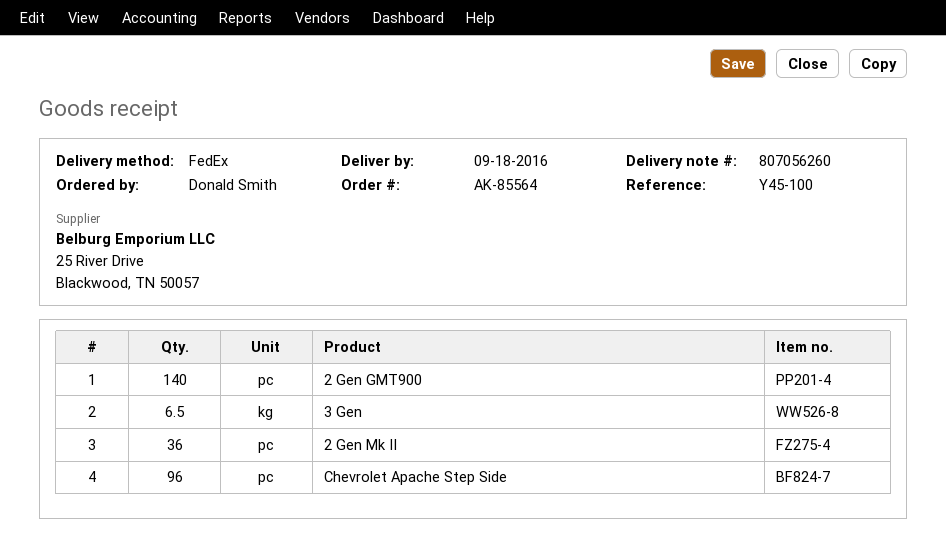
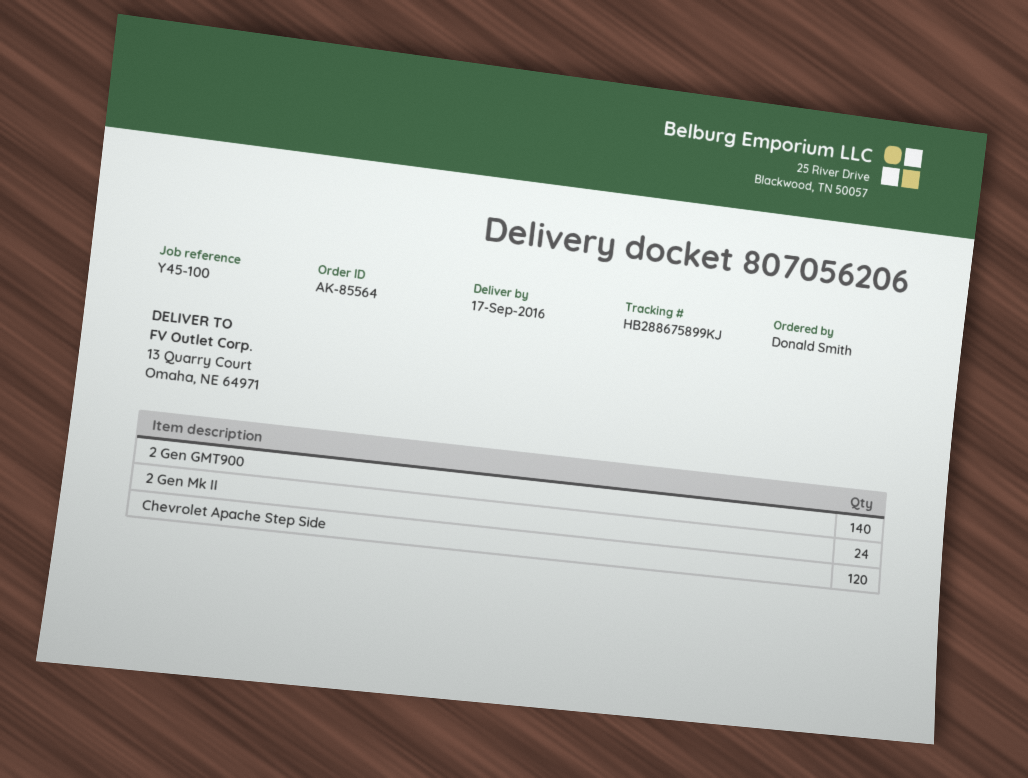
delivery note number: 807056260 -> 807056206
delivery date: 2016-09-18 -> 2016-09-17
3 Gen: 6.5 -> none
2 Gen Mk II: 36 -> 24
Chevrolet Apache Step Side: 96 -> 120

